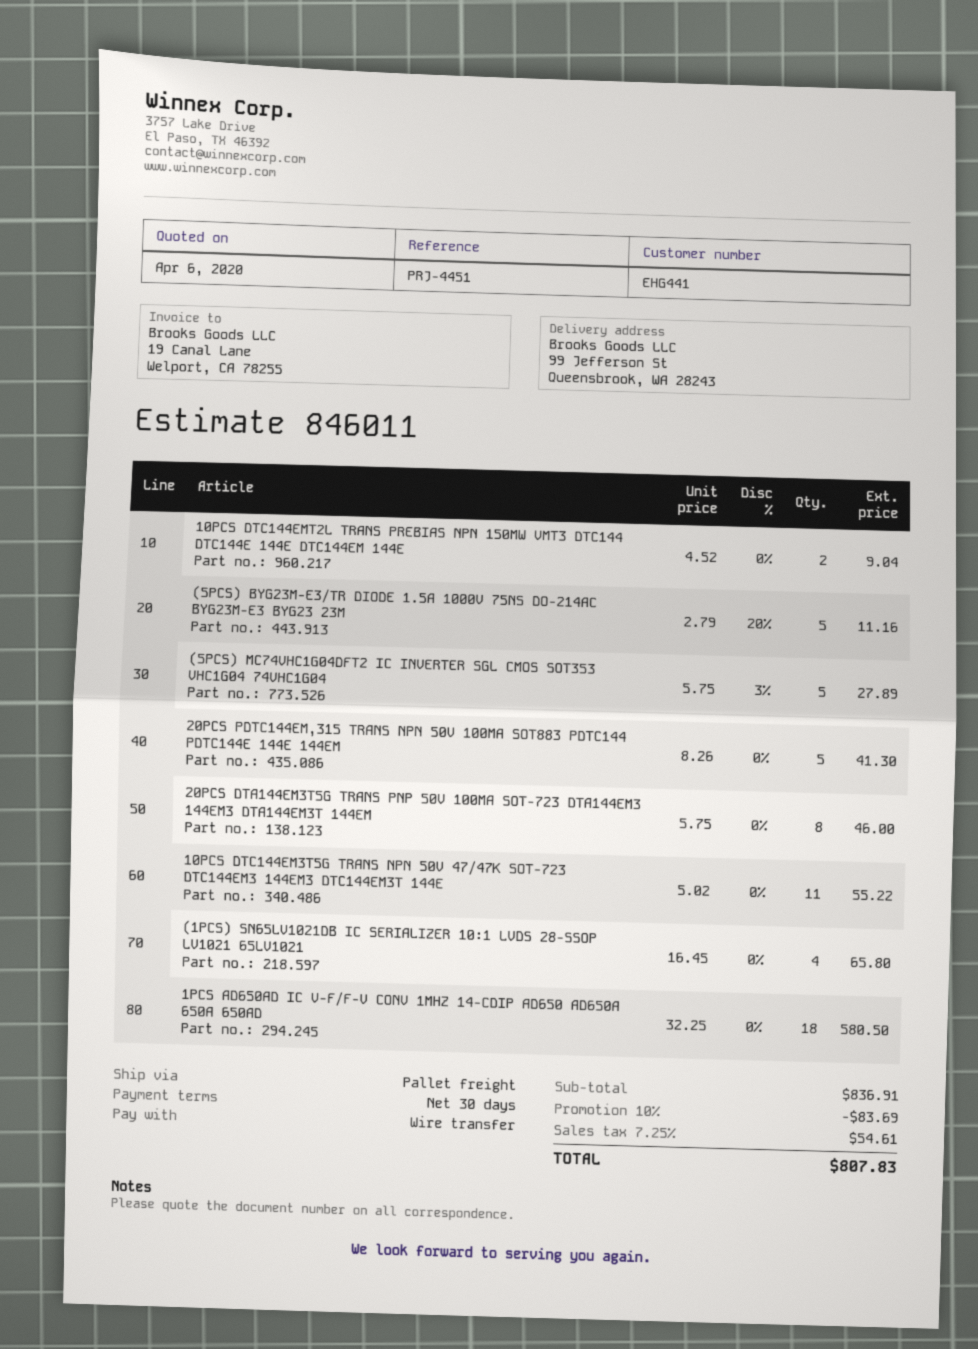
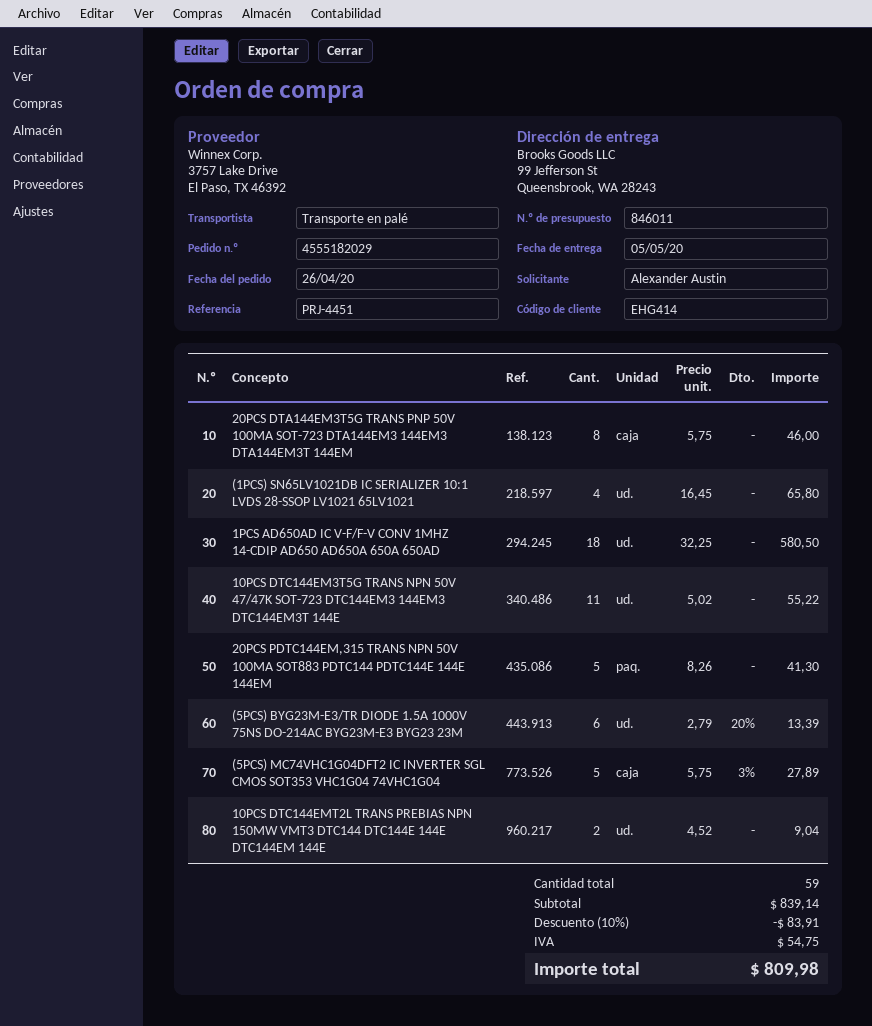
customer number: EHG441 -> EHG414
(5PCS) BYG23M-E3/TR DIODE 1.5A 1000V 75NS DO-214AC BYG23M-E3 BYG23 23M: 5 x 2.79 - 20% = 11.16 -> 6 x 2.79 - 20% = 13.39
subtotal: 836.91 -> 839.14
discount: 10% = 83.69 -> 10% = 83.91
tax: 54.61 -> 54.75
total: 807.83 -> 809.98

